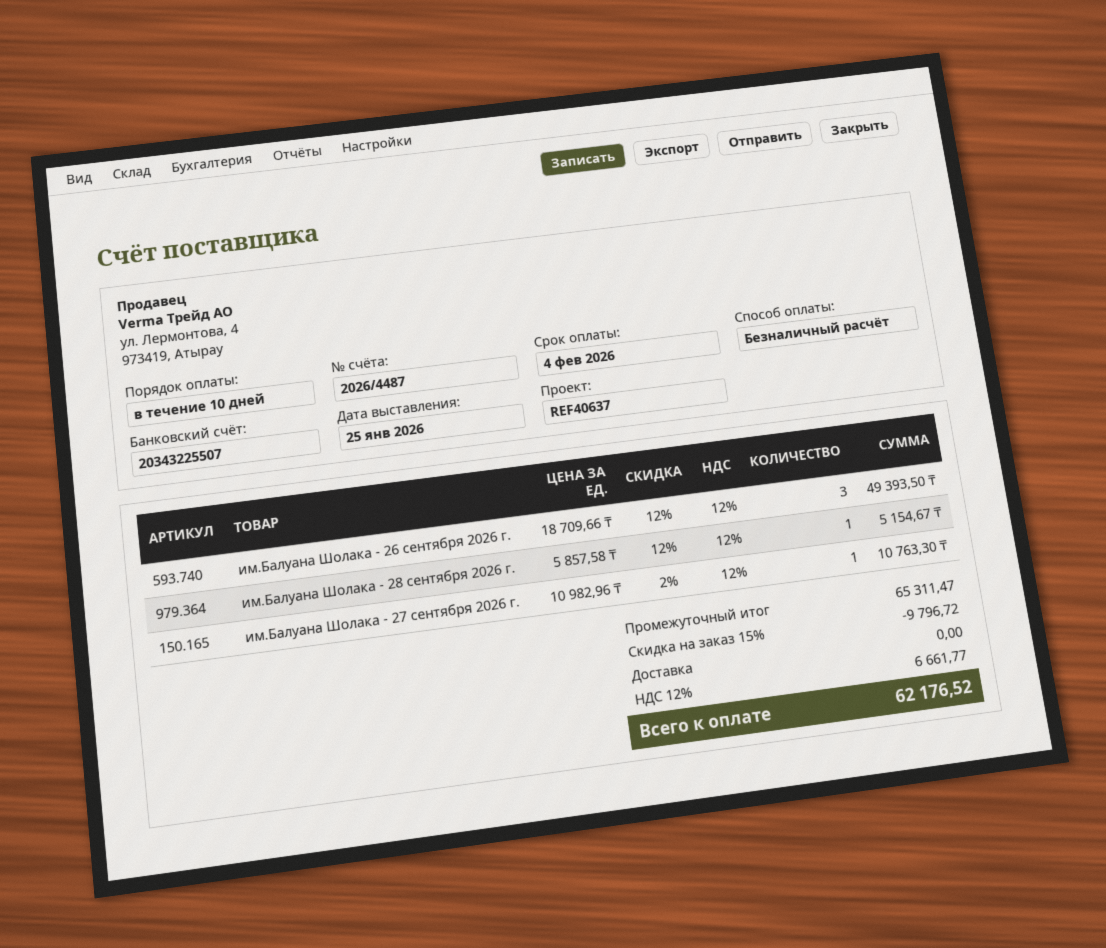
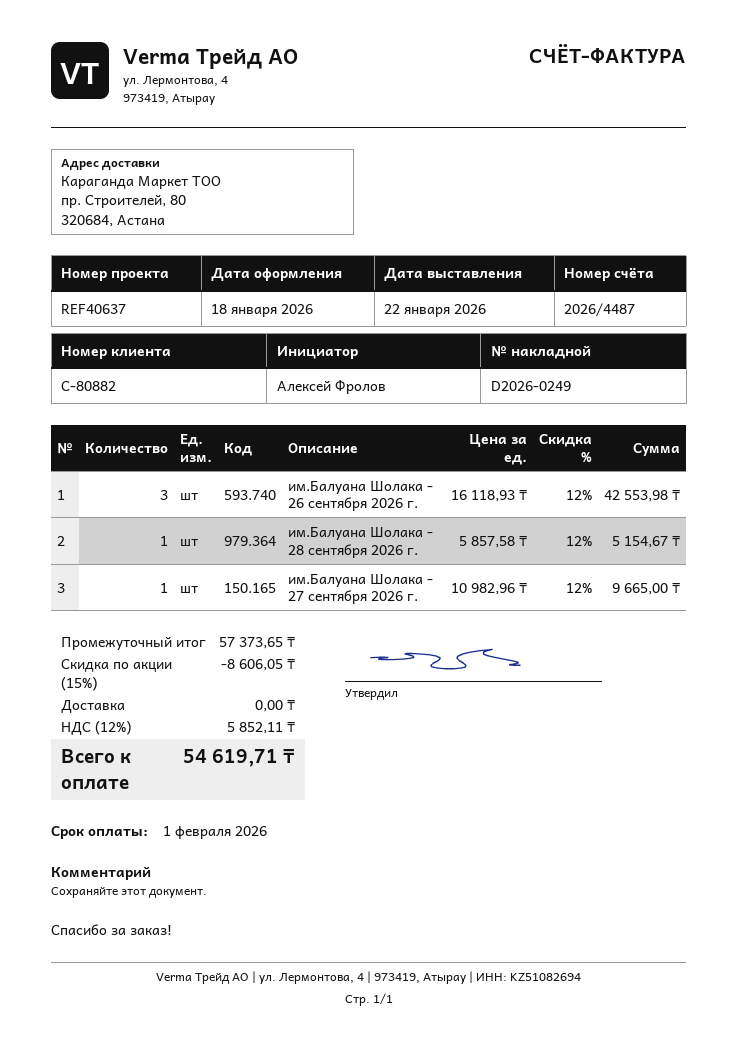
invoice date: 2026-01-25 -> 2026-01-22
due date: 2026-02-04 -> 2026-02-01
им.Балуана Шолака - 26 сентября 2026 г.: 3 x 18709.66 - 12% = 49393.50 -> 3 x 16118.93 - 12% = 42553.98
им.Балуана Шолака - 27 сентября 2026 г.: 1 x 10982.96 - 2% = 10763.30 -> 1 x 10982.96 - 12% = 9665.00
subtotal: 65311.47 -> 57373.65
discount: 15% = 9796.72 -> 15% = 8606.05
tax: 12% = 6661.77 -> 12% = 5852.11
total: 62176.52 -> 54619.71

